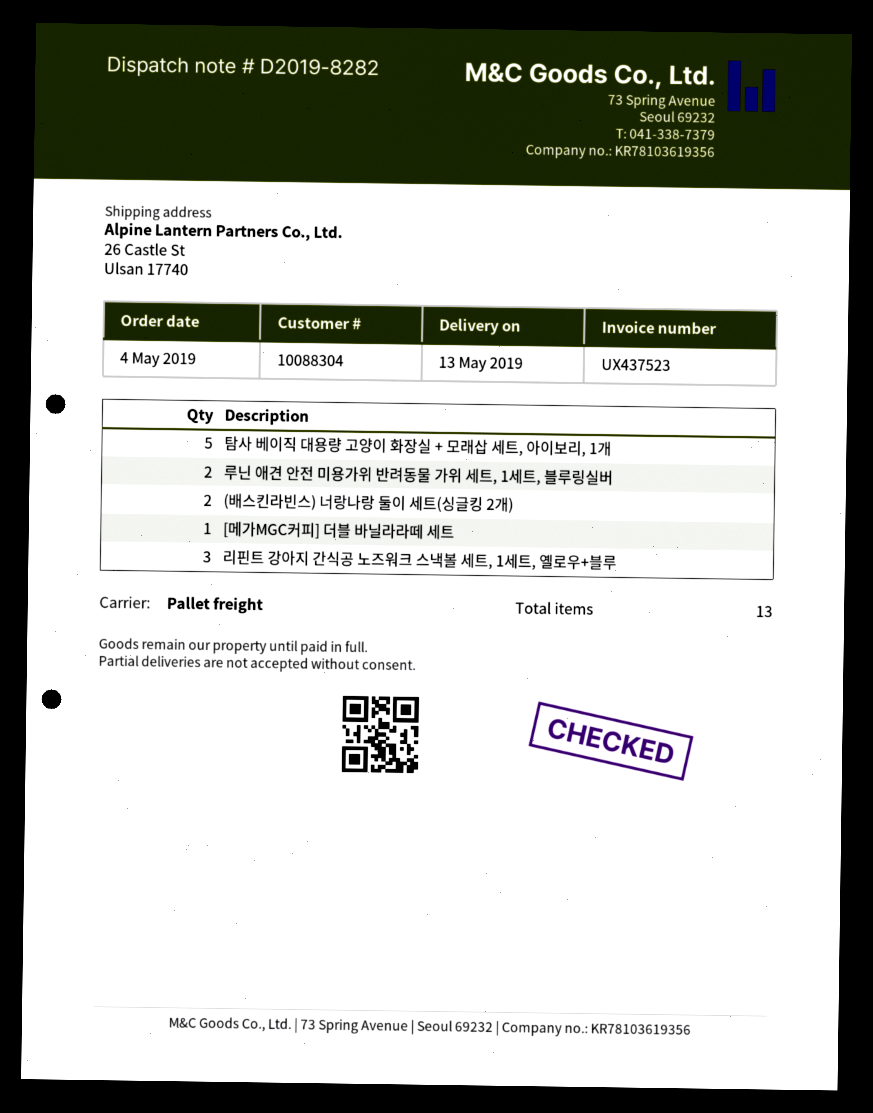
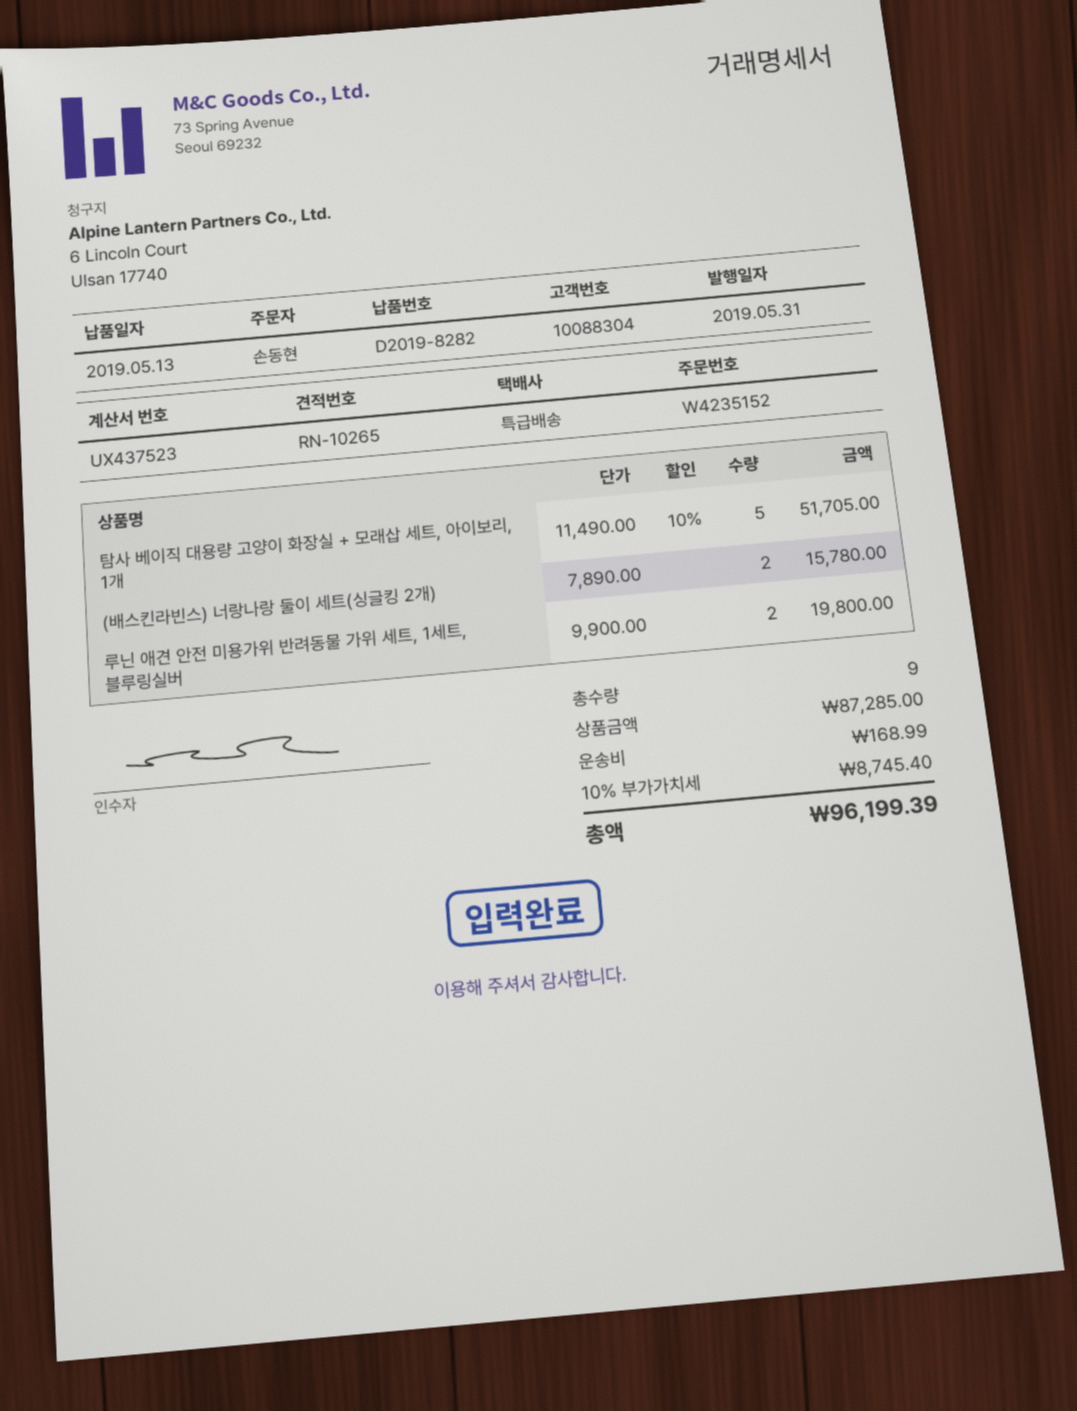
shipping method: pallet freight -> express
[메가MGC커피] 더블 바닐라라떼 세트: 1 -> none
리핀트 강아지 간식공 노즈워크 스낵볼 세트, 1세트, 옐로우+블루: 3 -> none
total quantity: 13 -> 9

